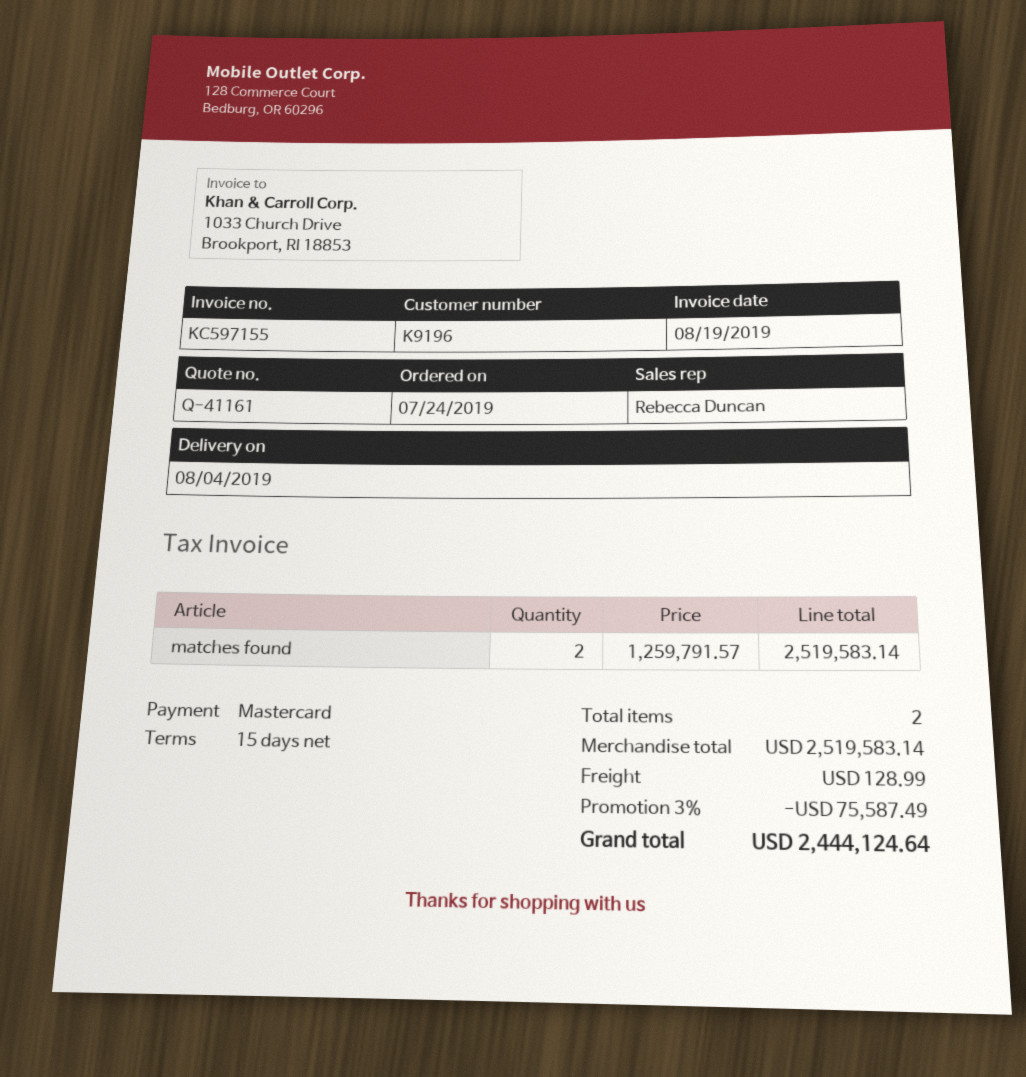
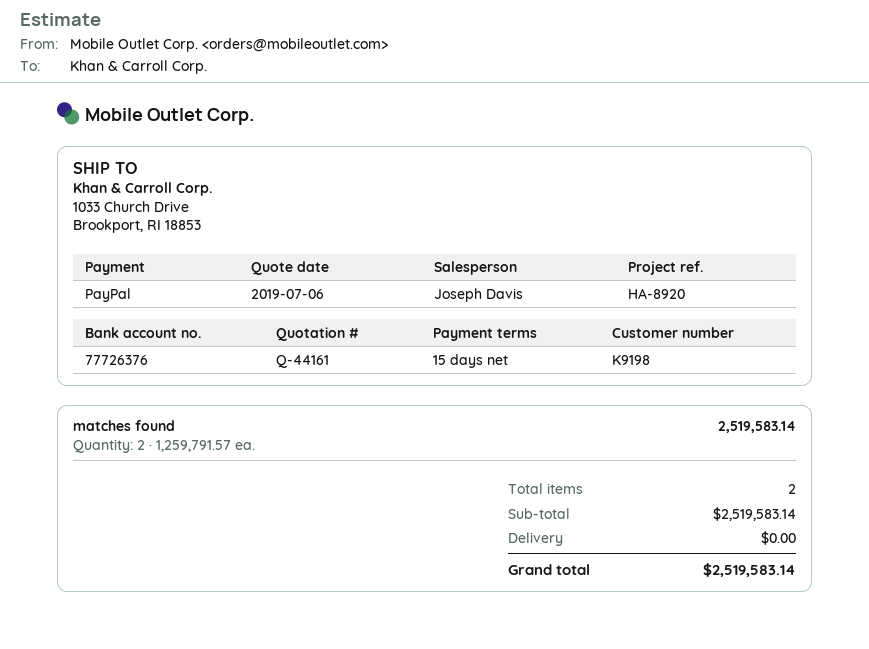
quote number: Q-41161 -> Q-44161
customer number: K9196 -> K9198
sales rep: Rebecca Duncan -> Joseph Davis
payment method: Mastercard -> PayPal
discount: 3% = 75587.49 -> none
shipping: 128.99 -> 0.00
total: 2444124.64 -> 2519583.14

